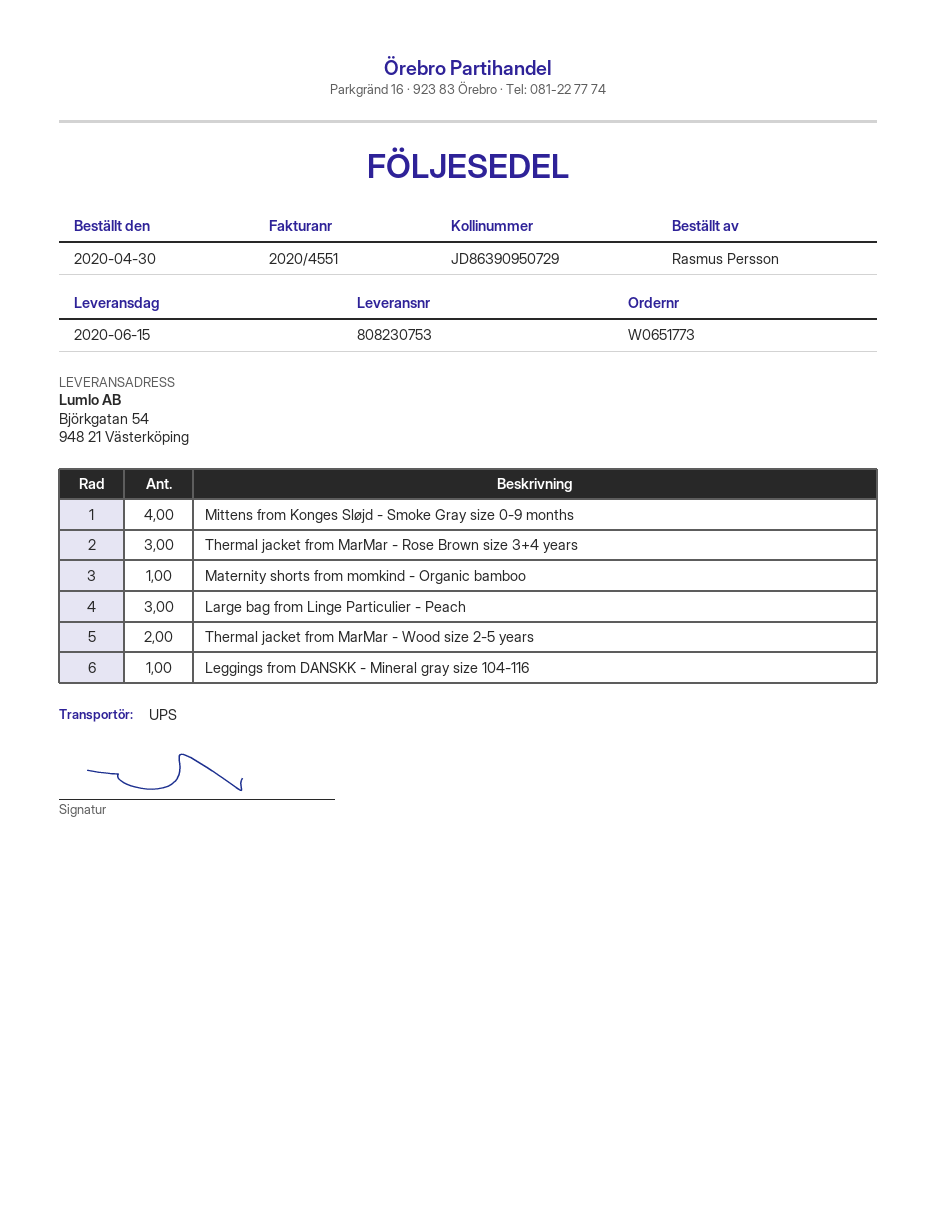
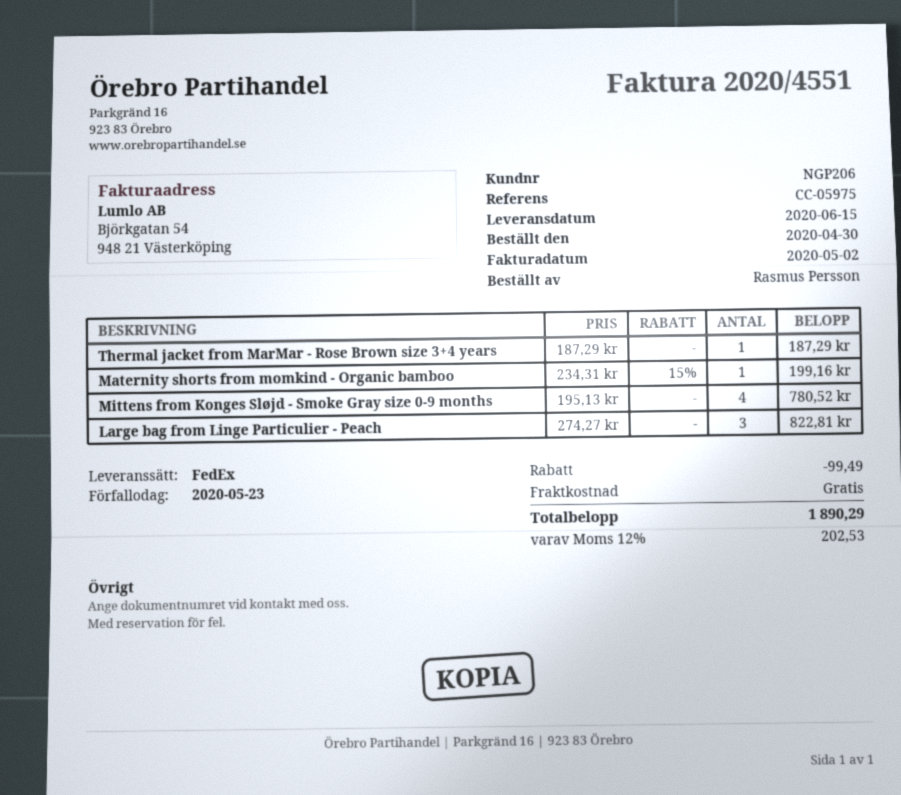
shipping method: UPS -> FedEx
Thermal jacket from MarMar - Rose Brown size 3+4 years: 3 -> 1
Thermal jacket from MarMar - Wood size 2-5 years: 2 -> none
Leggings from DANSKK - Mineral gray size 104-116: 1 -> none

